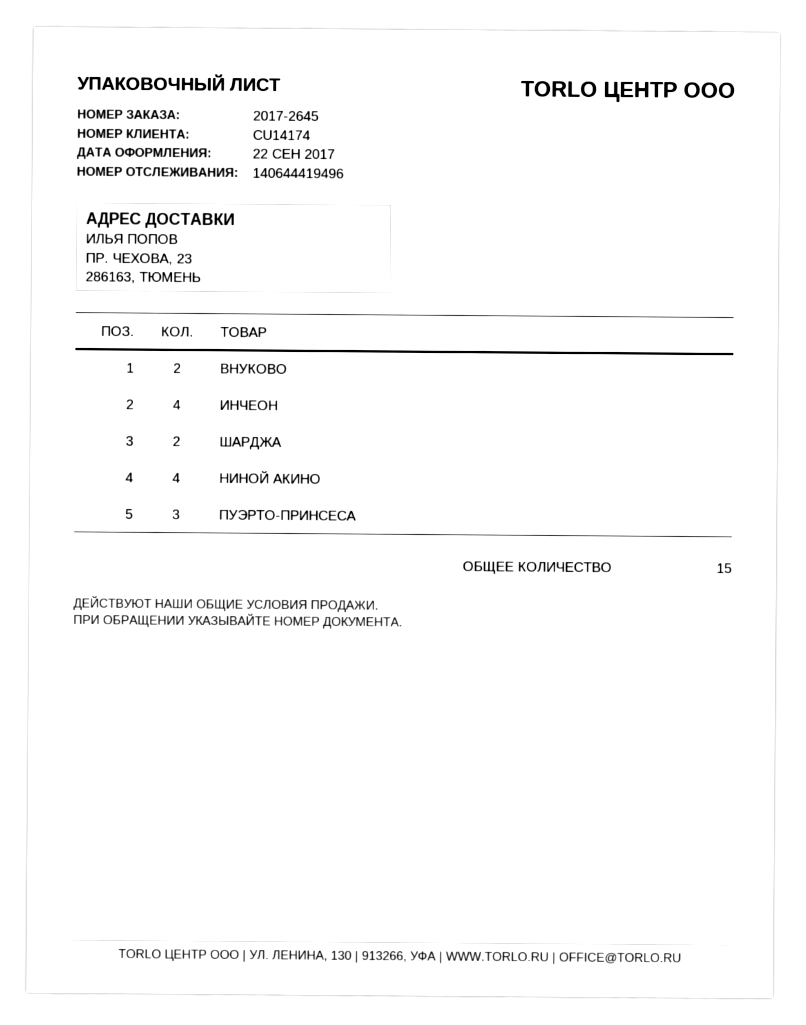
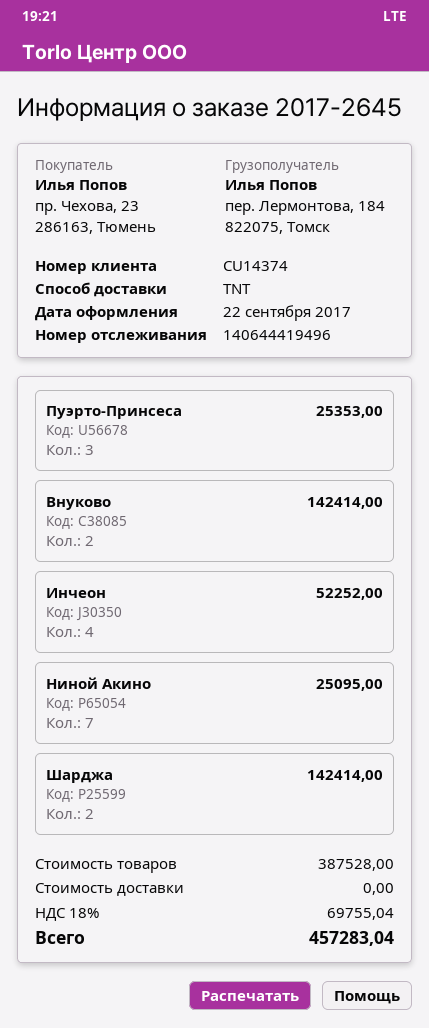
customer number: CU14174 -> CU14374
ship to: ПР. ЧЕХОВА, 23, 286163, ТЮМЕНЬ -> пер. Лермонтова, 184, 822075, Томск
НИНОЙ АКИНО: 4 -> 7

